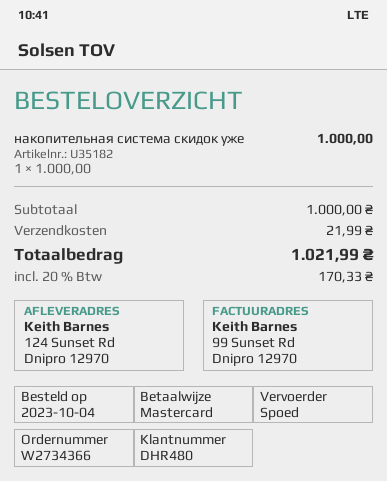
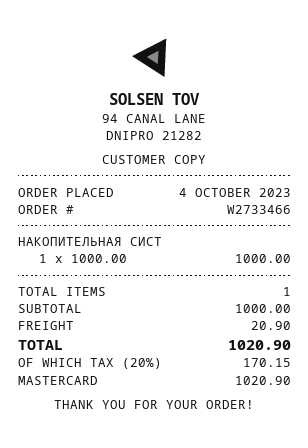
order number: W2734366 -> W2733466
shipping: 21.99 -> 20.90
tax: 20% = 170.33 -> 20% = 170.15
total: 1021.99 -> 1020.90

